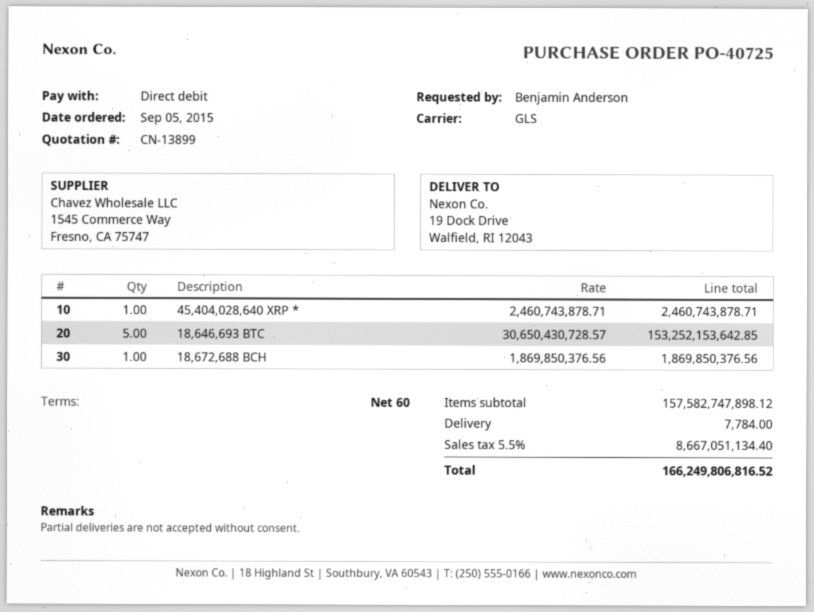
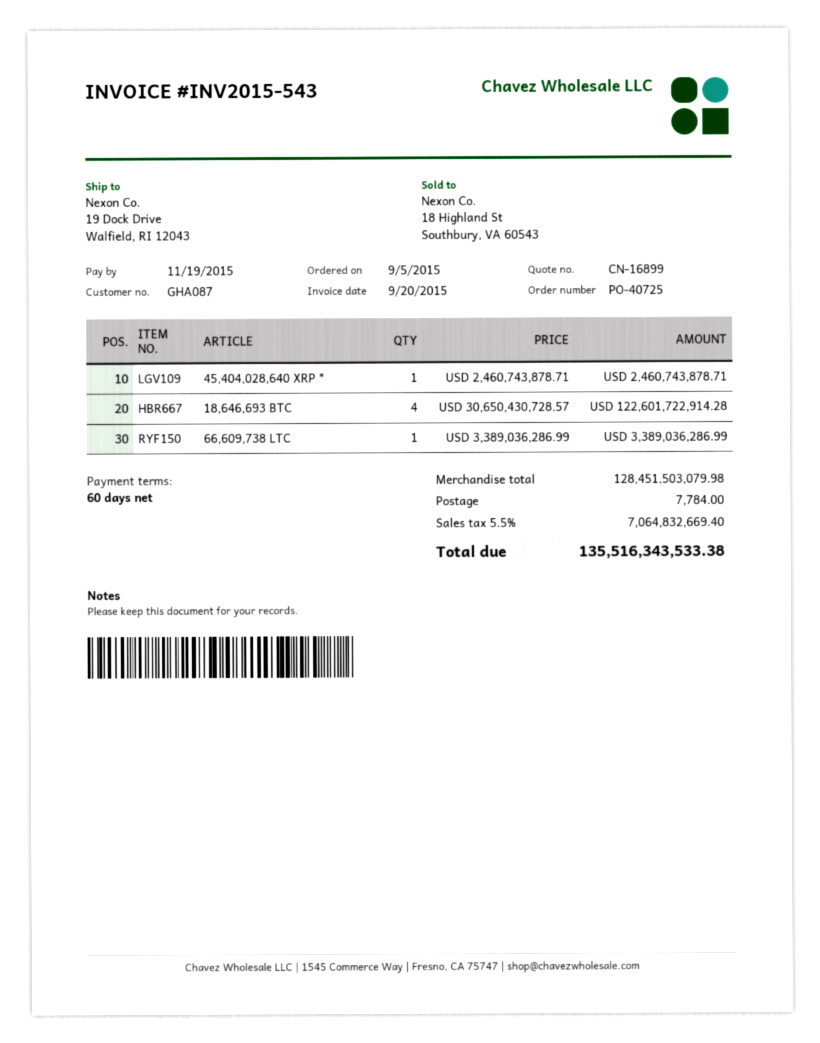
quote number: CN-13899 -> CN-16899
18,646,693 BTC: 5 x 30650430728.57 = 153252153642.85 -> 4 x 30650430728.57 = 122601722914.28
18,672,688 BCH: 1 x 1869850376.56 = 1869850376.56 -> none
66,609,738 LTC: none -> 1 x 3389036286.99 = 3389036286.99
subtotal: 157582747898.12 -> 128451503079.98
tax: 5.5% = 8667051134.40 -> 5.5% = 7064832669.40
total: 166249806816.52 -> 135516343533.38

